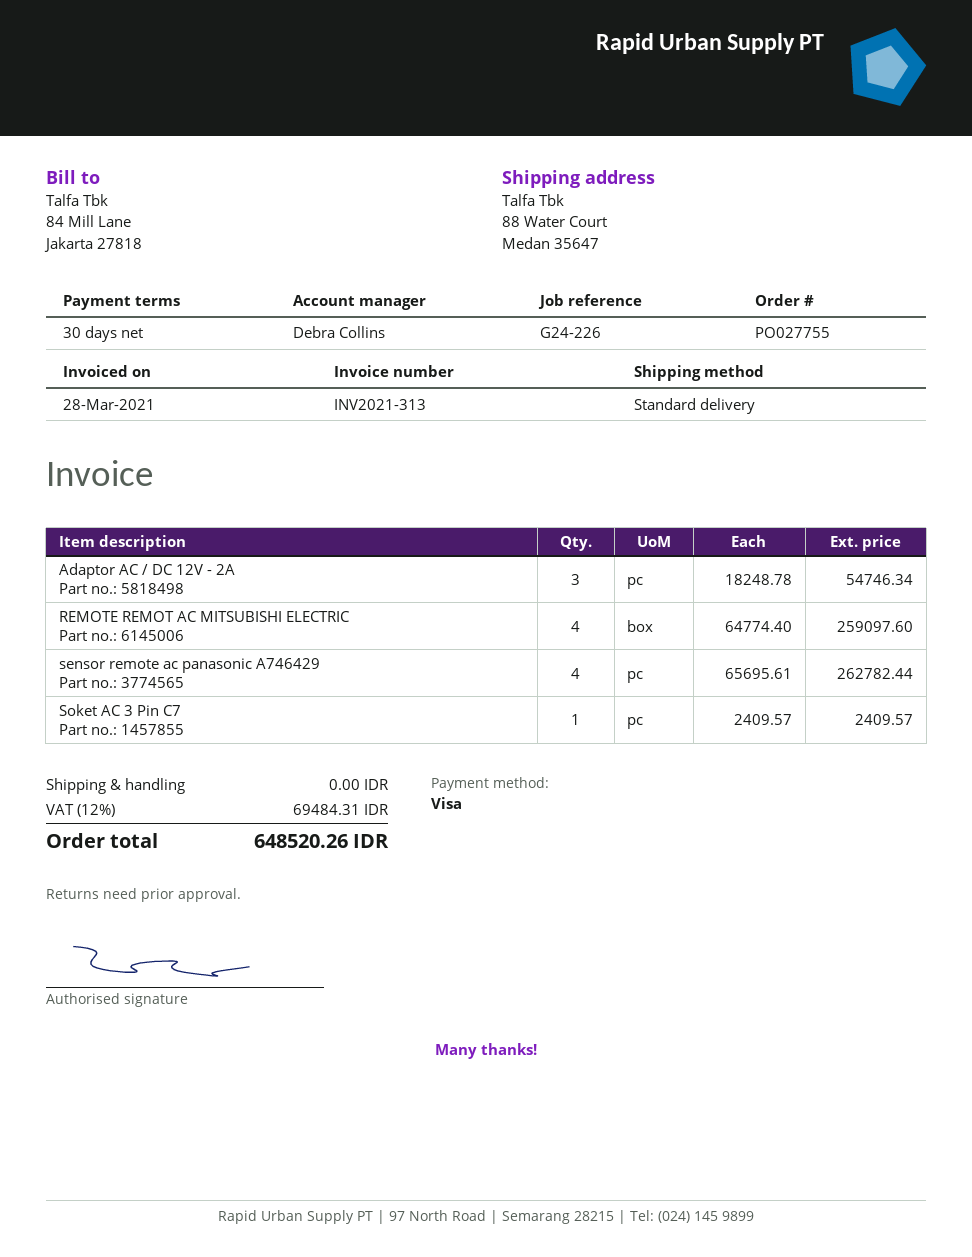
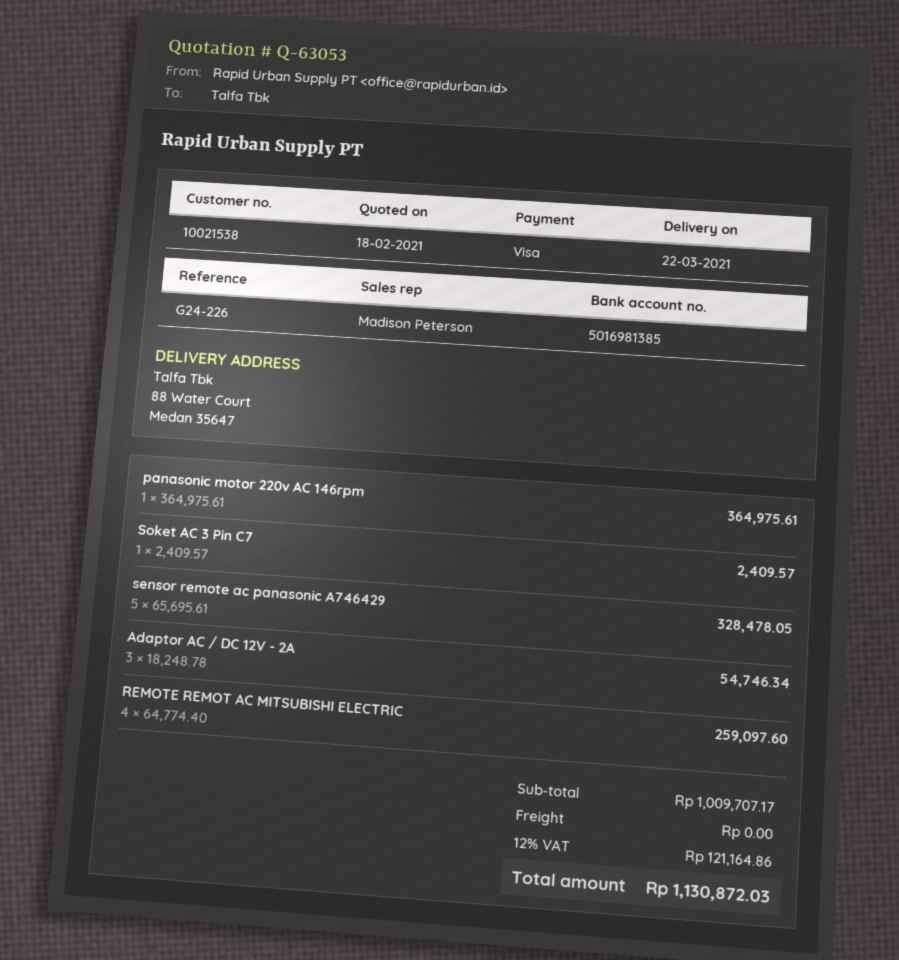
sales rep: Debra Collins -> Madison Peterson
sensor remote ac panasonic A746429: 4 x 65695.61 = 262782.44 -> 5 x 65695.61 = 328478.05
panasonic motor 220v AC 146rpm: none -> 1 x 364975.61 = 364975.61
tax: 12% = 69484.31 -> 12% = 121164.86
total: 648520.26 -> 1130872.03

